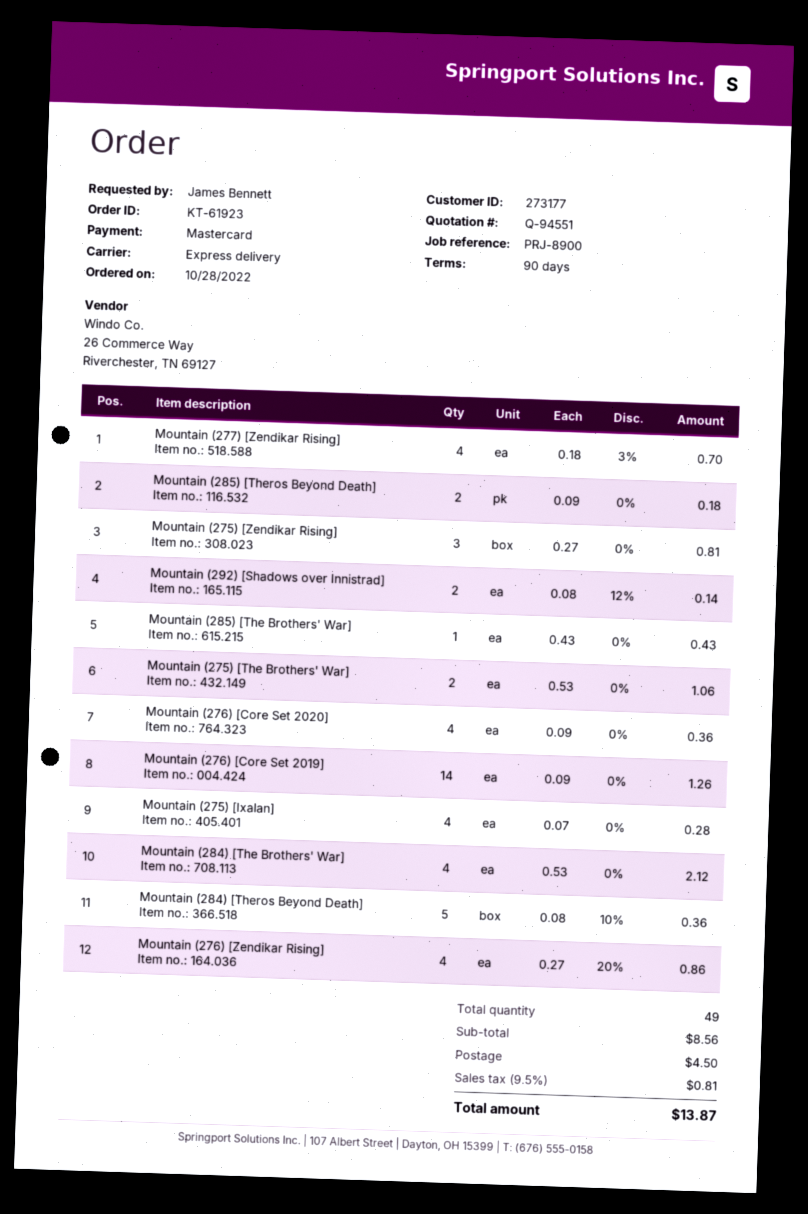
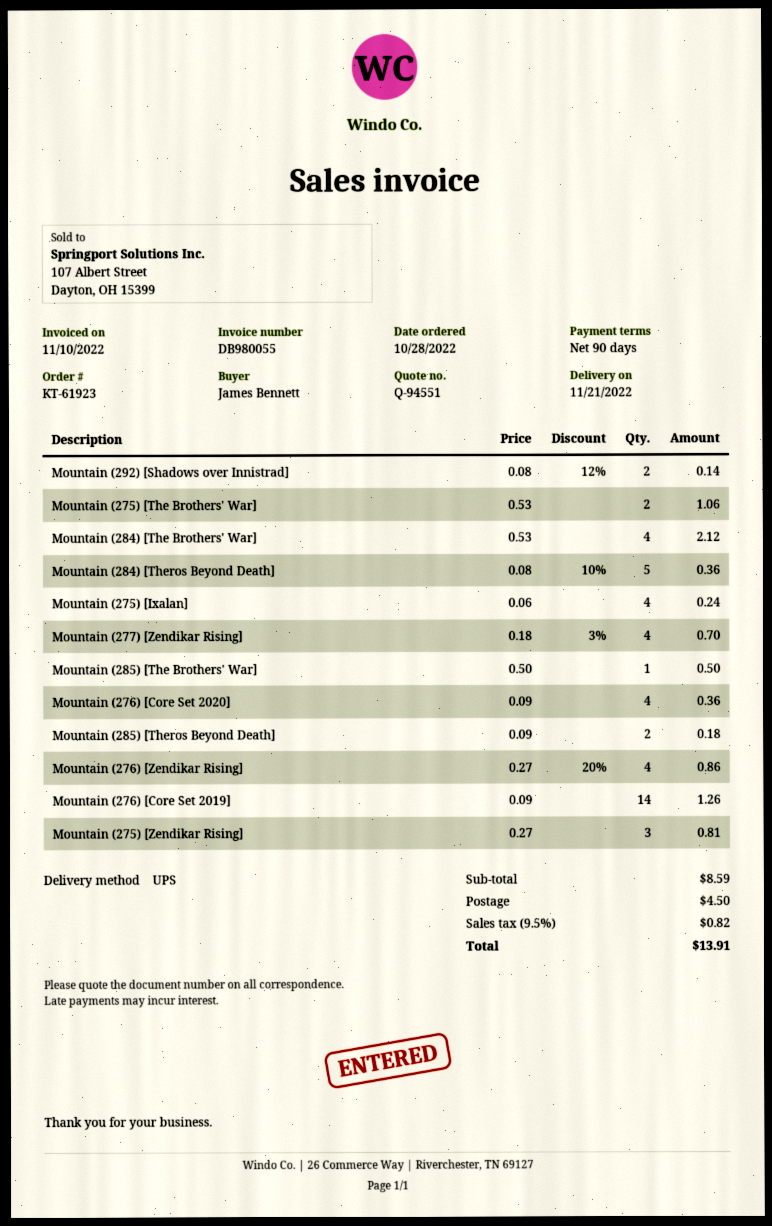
shipping method: express -> UPS
Mountain (285) [The Brothers' War]: 1 x 0.43 = 0.43 -> 1 x 0.50 = 0.50
Mountain (275) [Ixalan]: 4 x 0.07 = 0.28 -> 4 x 0.06 = 0.24
subtotal: 8.56 -> 8.59
tax: 9.5% = 0.81 -> 9.5% = 0.82
total: 13.87 -> 13.91

